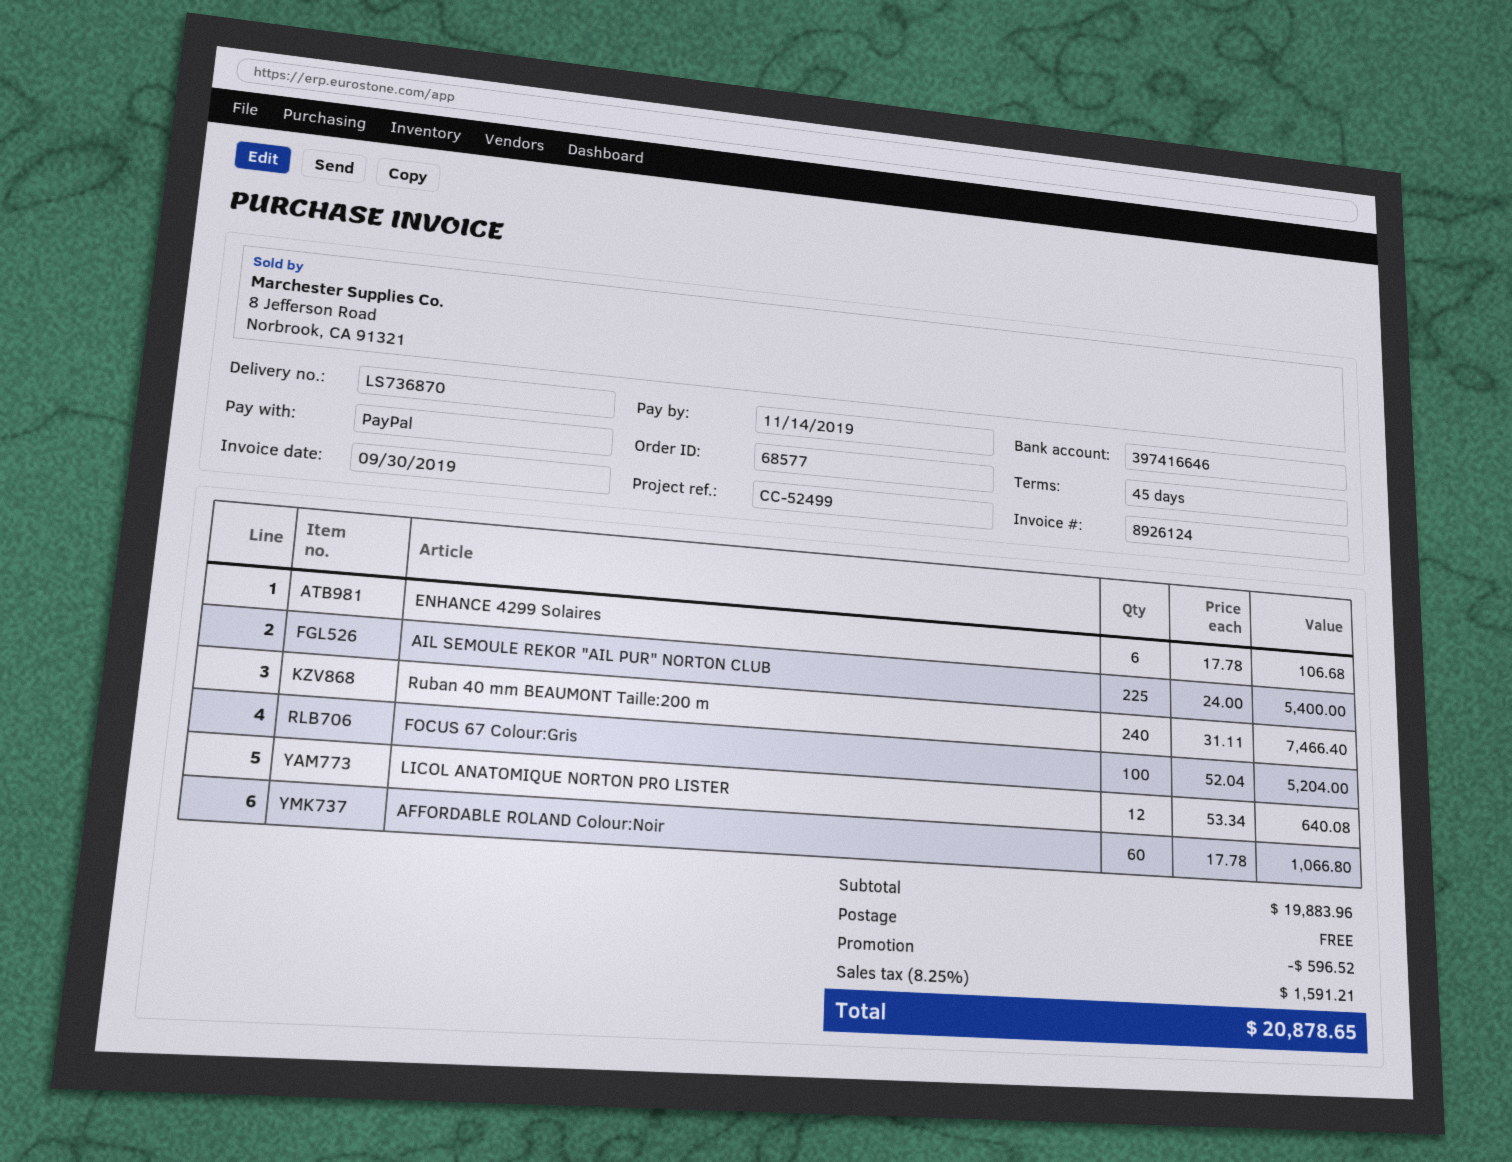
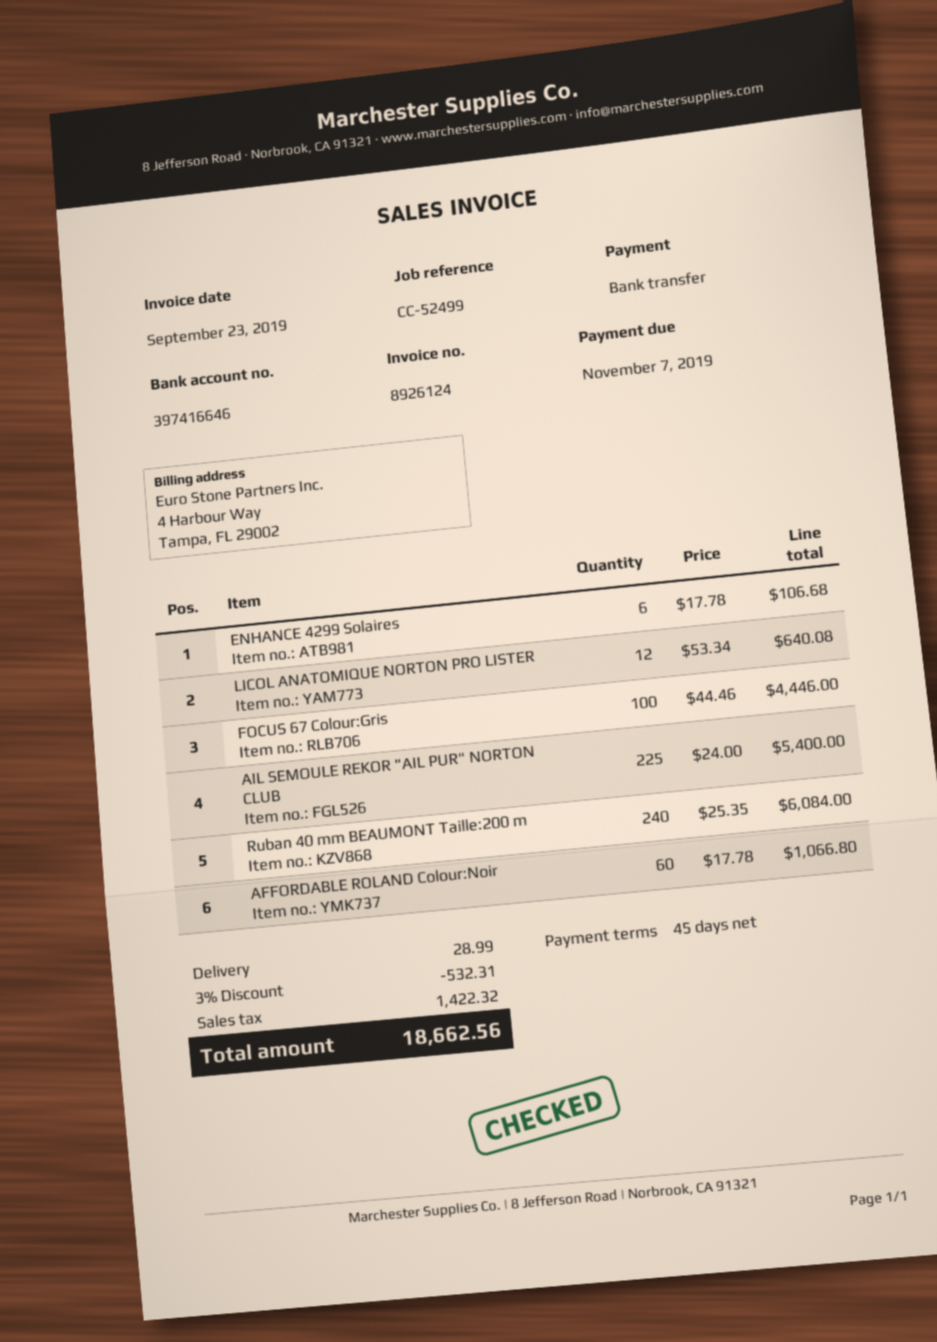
invoice date: 2019-09-30 -> 2019-09-23
due date: 2019-11-14 -> 2019-11-07
payment method: PayPal -> bank transfer
Ruban 40 mm BEAUMONT Taille:200 m: 240 x 31.11 = 7466.40 -> 240 x 25.35 = 6084.00
FOCUS 67 Colour:Gris: 100 x 52.04 = 5204.00 -> 100 x 44.46 = 4446.00
discount: 596.52 -> 532.31
shipping: 0.00 -> 28.99
tax: 1591.21 -> 1422.32
total: 20878.65 -> 18662.56

